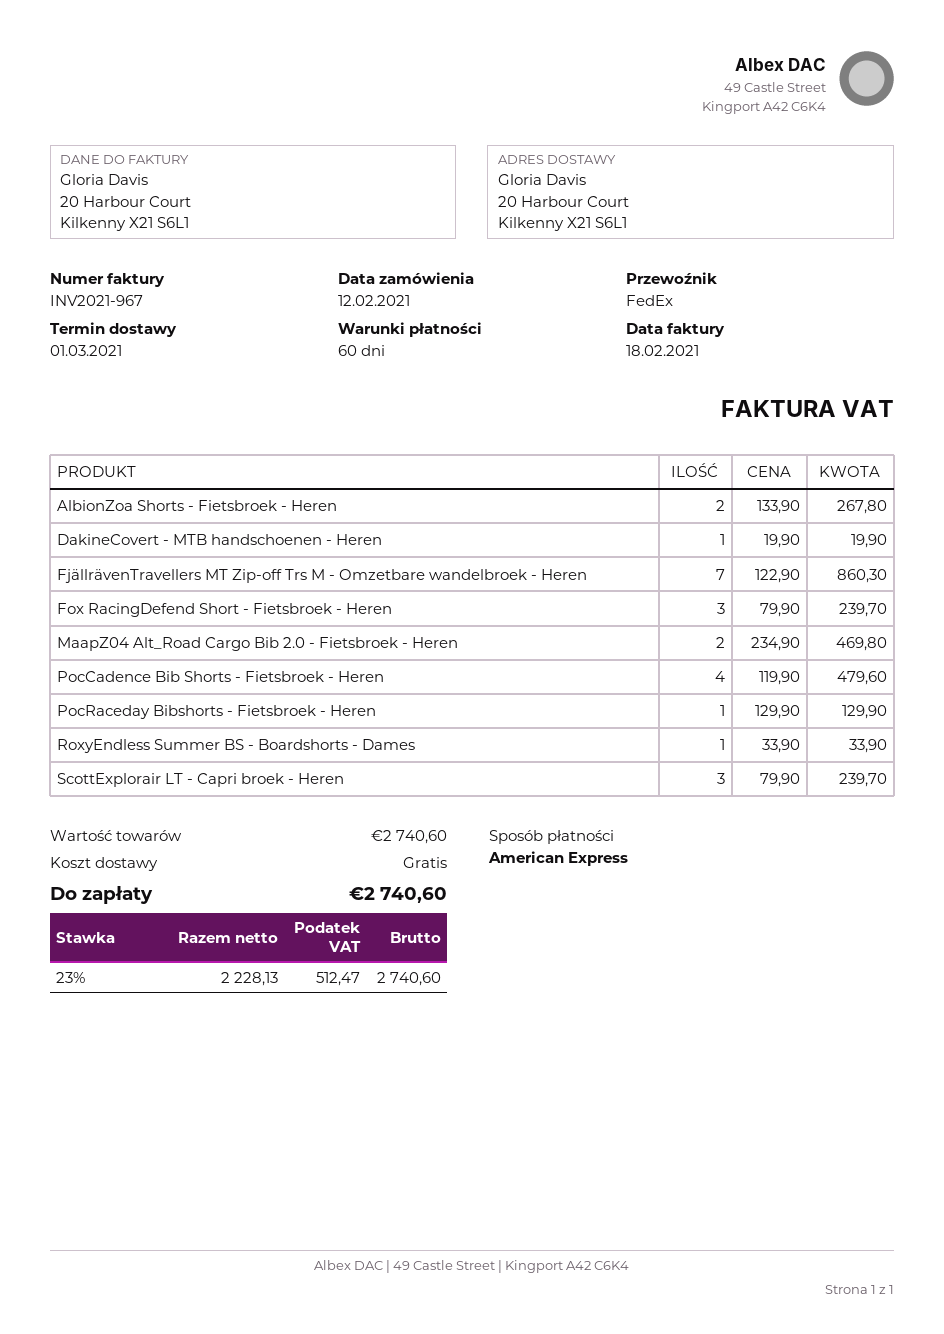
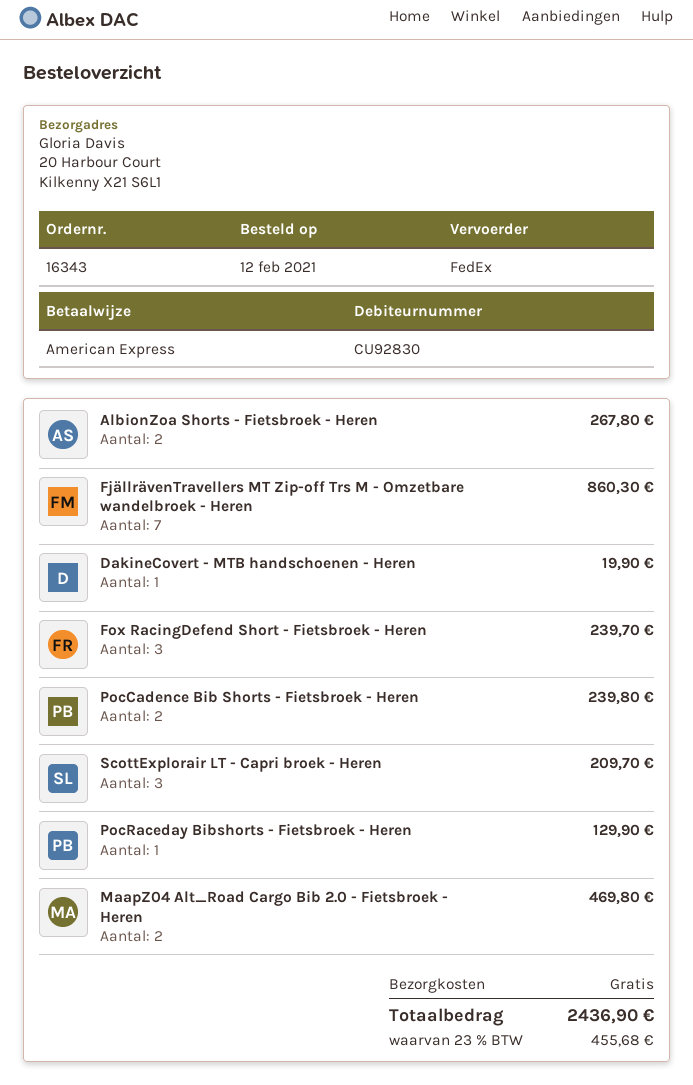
PocCadence Bib Shorts - Fietsbroek - Heren: 4 for 479.60 -> 2 for 239.80
RoxyEndless Summer BS - Boardshorts - Dames: 1 for 33.90 -> none
ScottExplorair LT - Capri broek - Heren: 3 for 239.70 -> 3 for 209.70
tax: 23% = 512.47 -> 23% = 455.68
total: 2740.60 -> 2436.90

